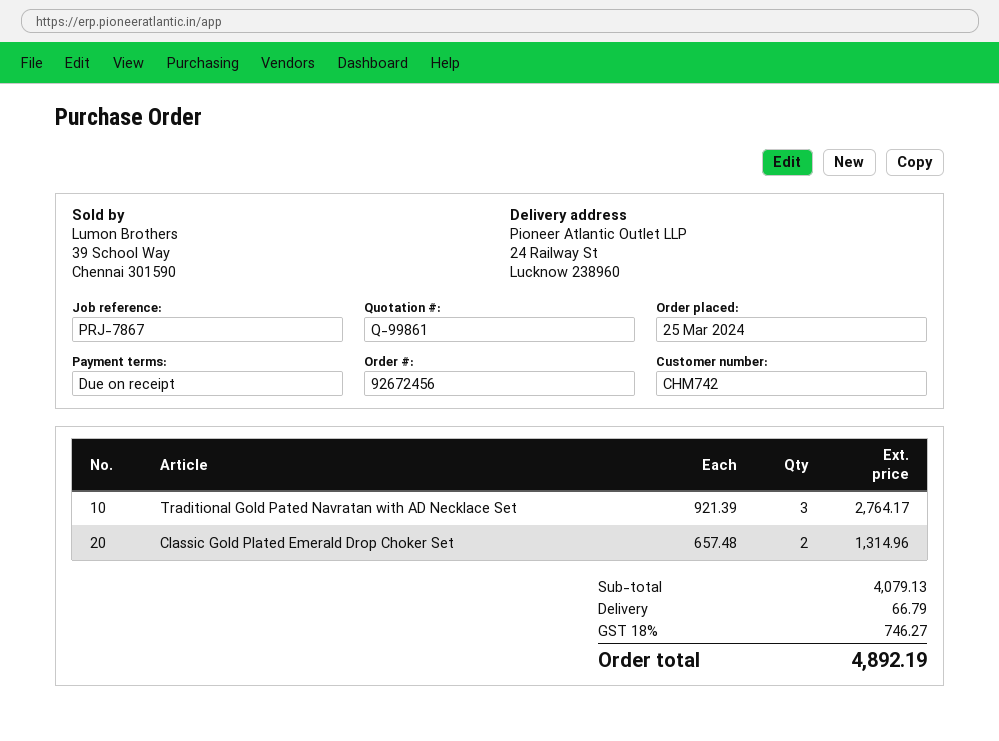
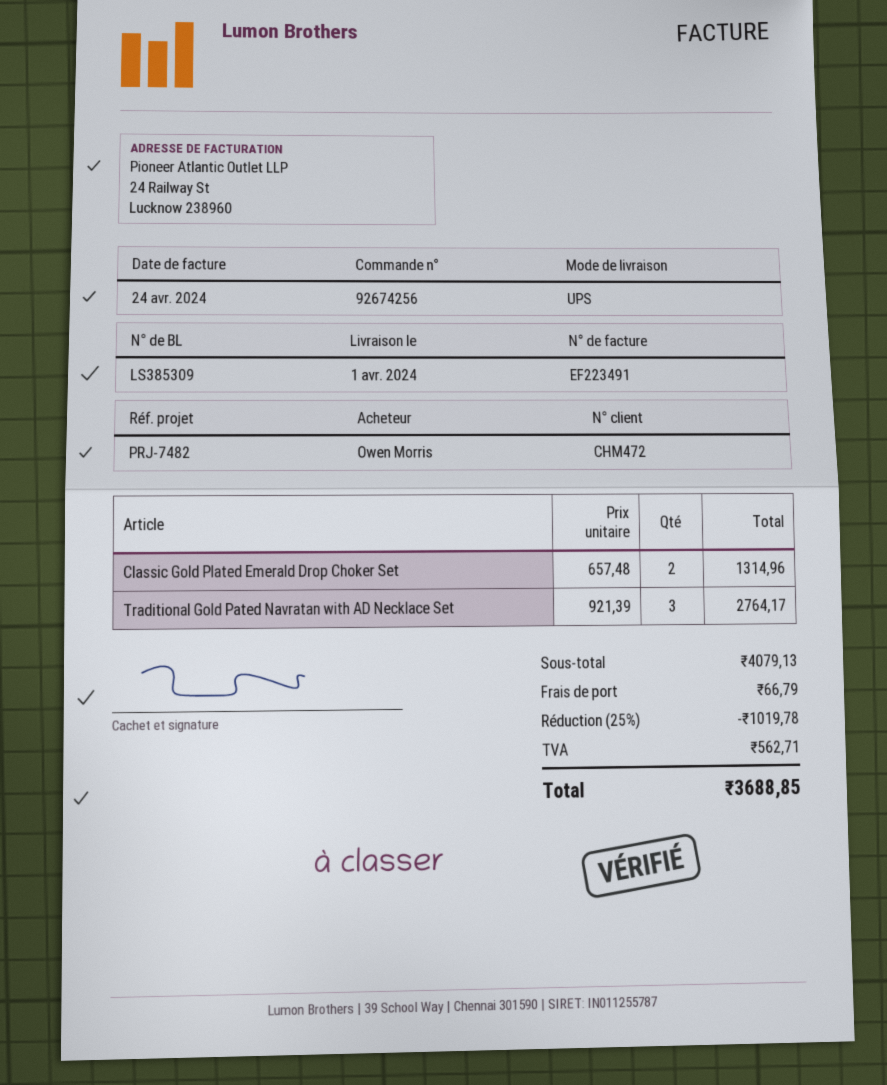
order number: 92672456 -> 92674256
customer number: CHM742 -> CHM472
reference: PRJ-7867 -> PRJ-7482
discount: none -> 25% = 1019.78
tax: 746.27 -> 562.71
total: 4892.19 -> 3688.85

